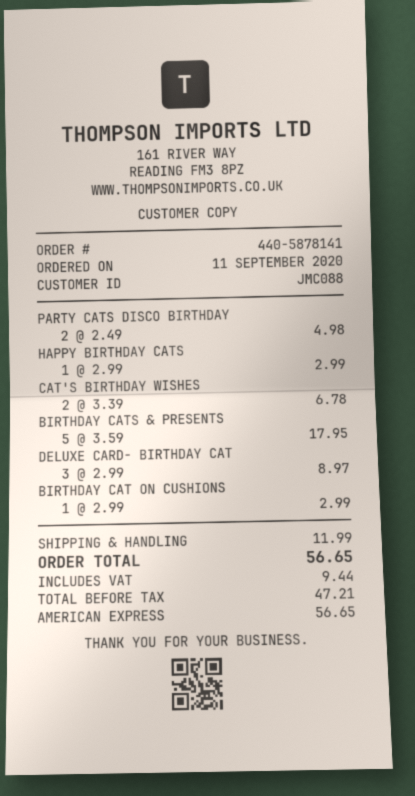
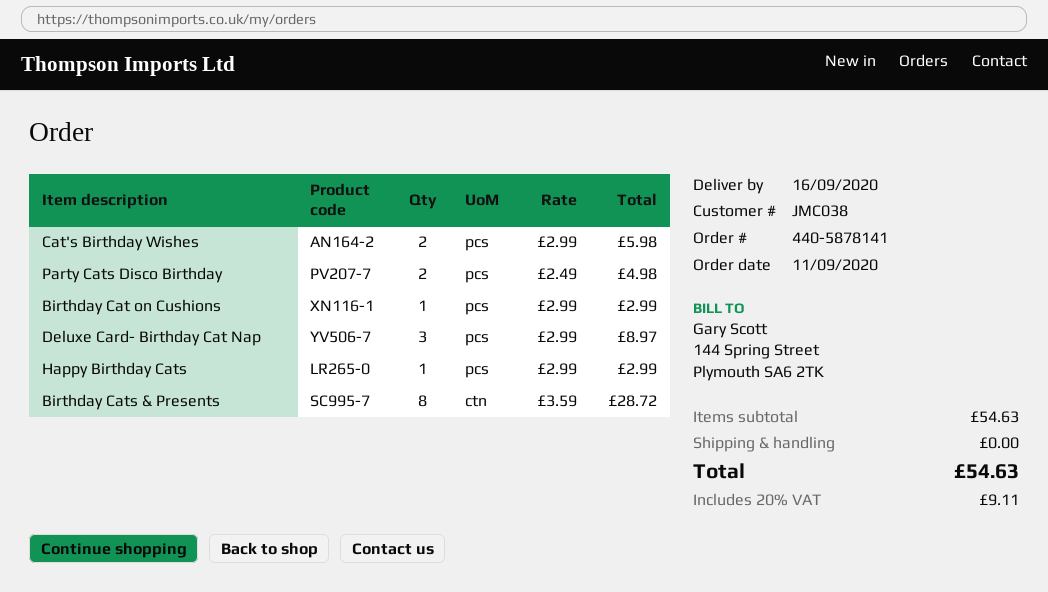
customer number: JMC088 -> JMC038
CAT'S BIRTHDAY WISHES: 2 x 3.39 = 6.78 -> 2 x 2.99 = 5.98
BIRTHDAY CATS & PRESENTS: 5 x 3.59 = 17.95 -> 8 x 3.59 = 28.72
shipping: 11.99 -> 0.00
tax: 9.44 -> 9.11
total: 56.65 -> 54.63

